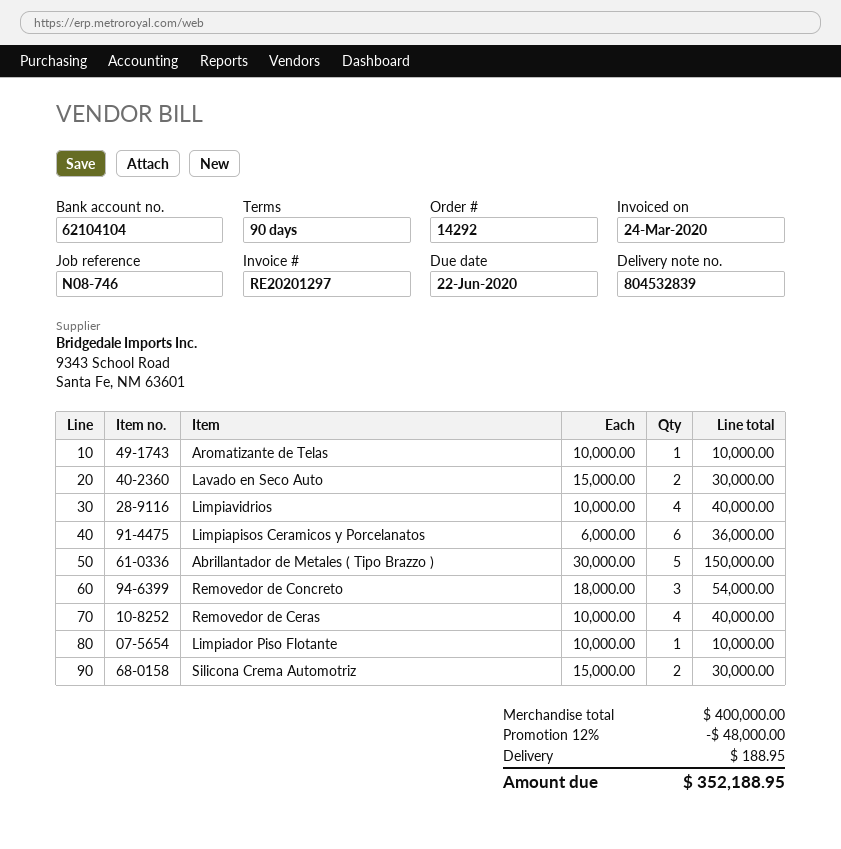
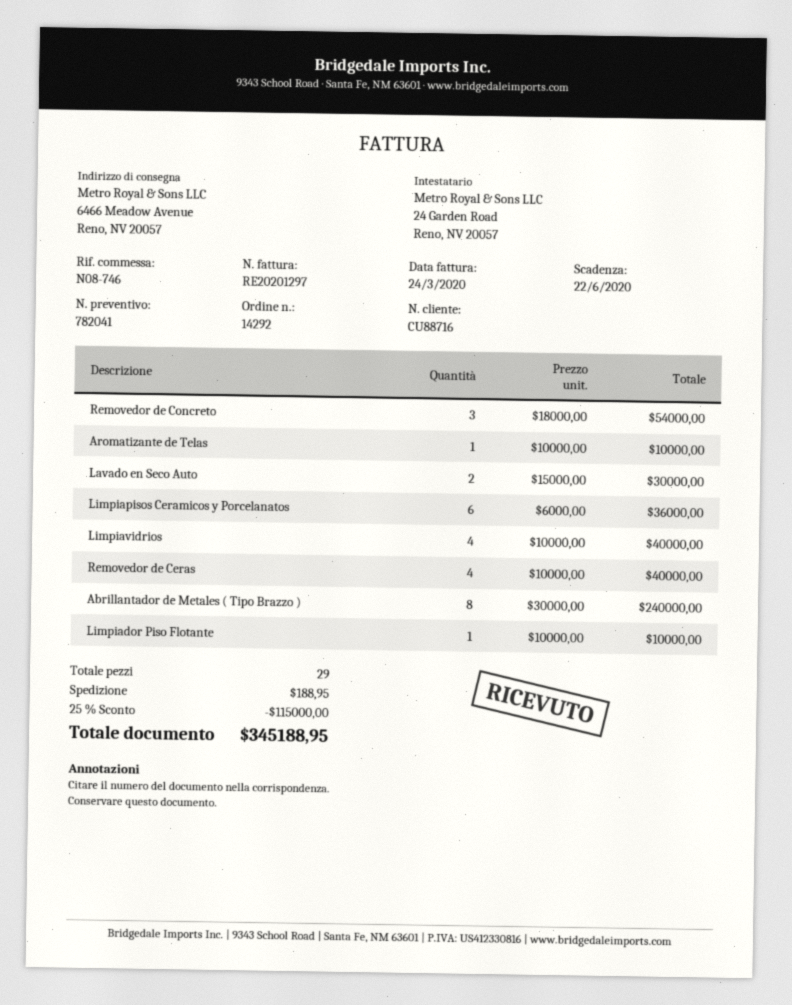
Abrillantador de Metales ( Tipo Brazzo ): 5 x 30000.00 = 150000.00 -> 8 x 30000.00 = 240000.00
Silicona Crema Automotriz: 2 x 15000.00 = 30000.00 -> none
discount: 12% = 48000.00 -> 25% = 115000.00
total: 352188.95 -> 345188.95

